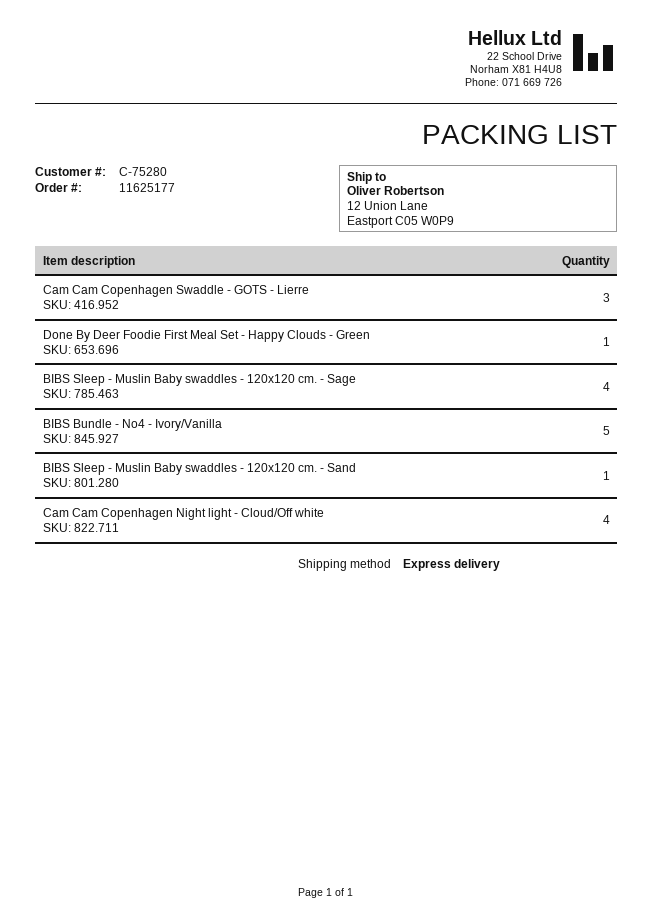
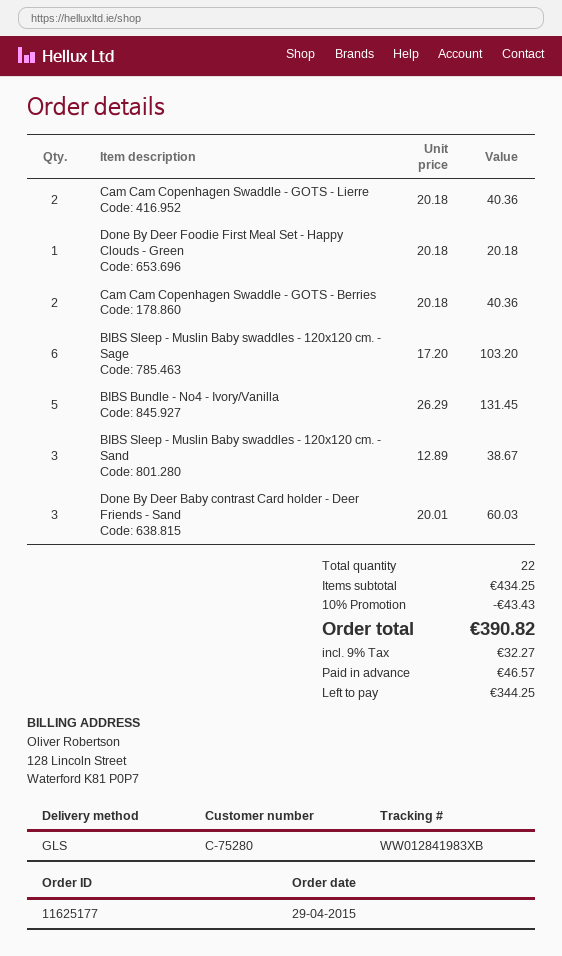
shipping method: express -> GLS
Cam Cam Copenhagen Swaddle - GOTS - Lierre: 3 -> 2
BIBS Sleep - Muslin Baby swaddles - 120x120 cm. - Sage: 4 -> 6
BIBS Sleep - Muslin Baby swaddles - 120x120 cm. - Sand: 1 -> 3
Cam Cam Copenhagen Night light - Cloud/Off white: 4 -> none
Cam Cam Copenhagen Swaddle - GOTS - Berries: none -> 2
Done By Deer Baby contrast Card holder - Deer Friends - Sand: none -> 3

